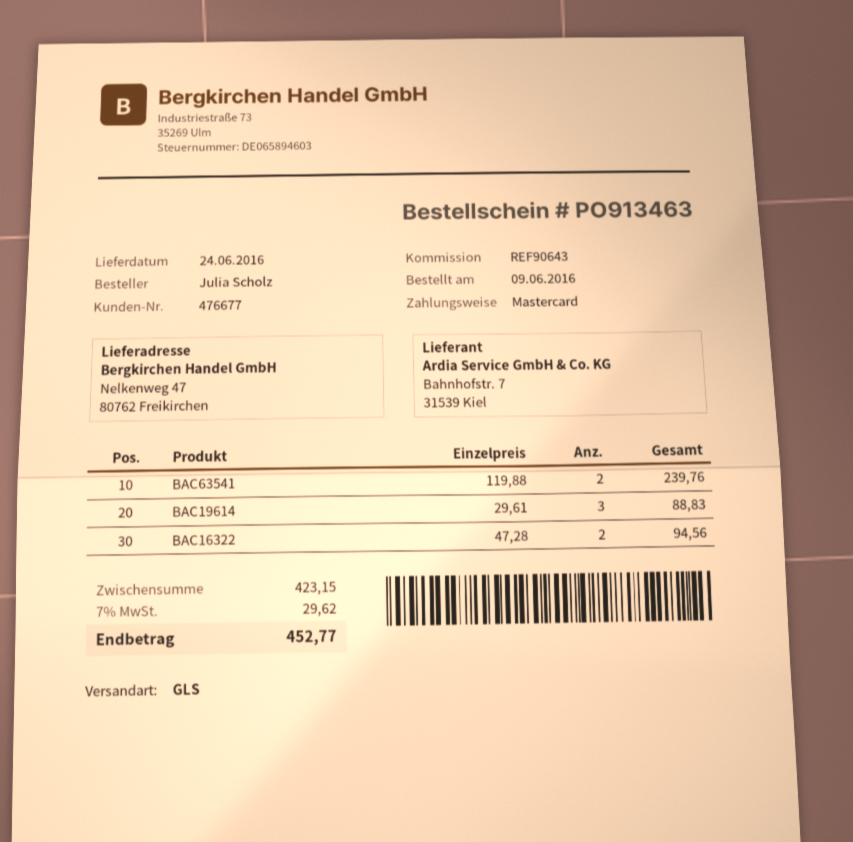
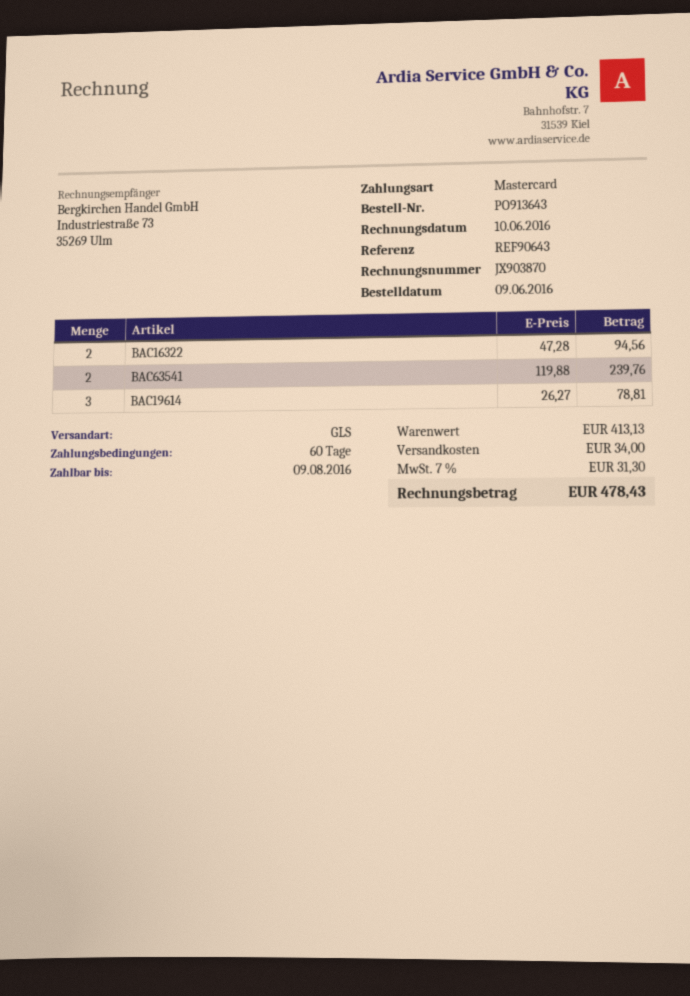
order number: PO913463 -> PO913643
BAC19614: 3 x 29.61 = 88.83 -> 3 x 26.27 = 78.81
subtotal: 423.15 -> 413.13
shipping: none -> 34.00
tax: 7% = 29.62 -> 7% = 31.30
total: 452.77 -> 478.43

